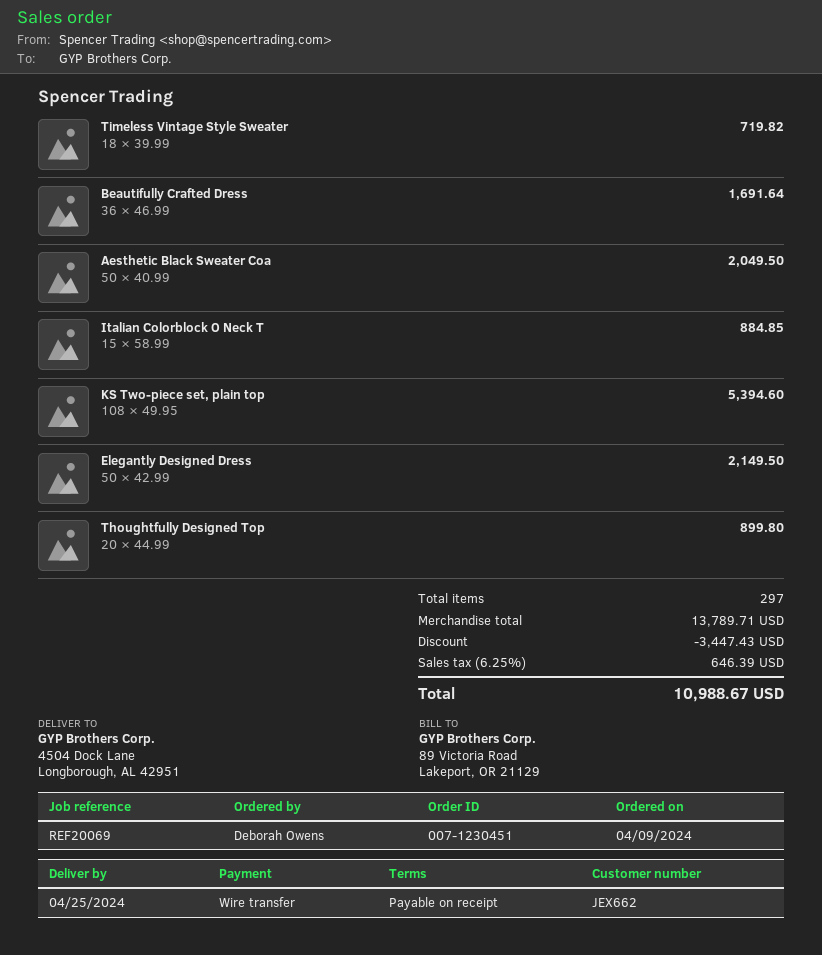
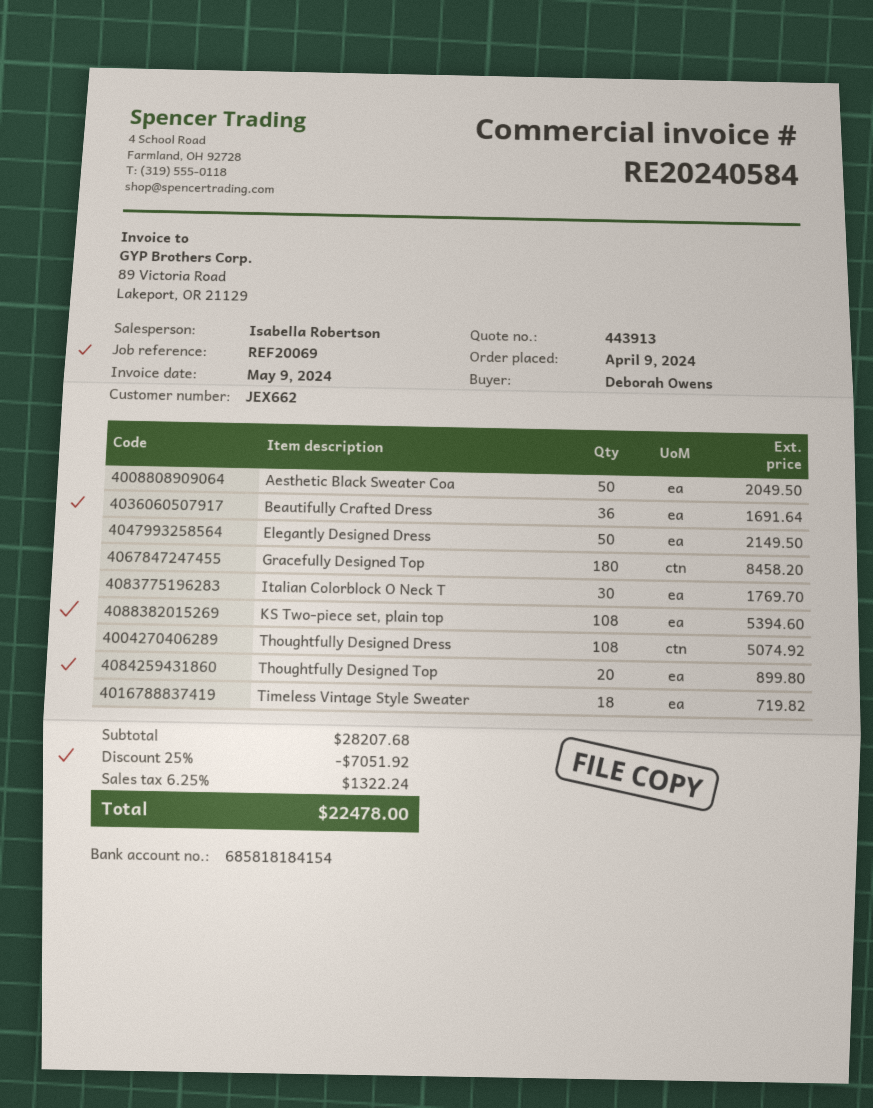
Italian Colorblock O Neck T: 15 for 884.85 -> 30 for 1769.70
Gracefully Designed Top: none -> 180 for 8458.20
Thoughtfully Designed Dress: none -> 108 for 5074.92
subtotal: 13789.71 -> 28207.68
discount: 3447.43 -> 7051.92
tax: 6.25% = 646.39 -> 6.25% = 1322.24
total: 10988.67 -> 22478.00

